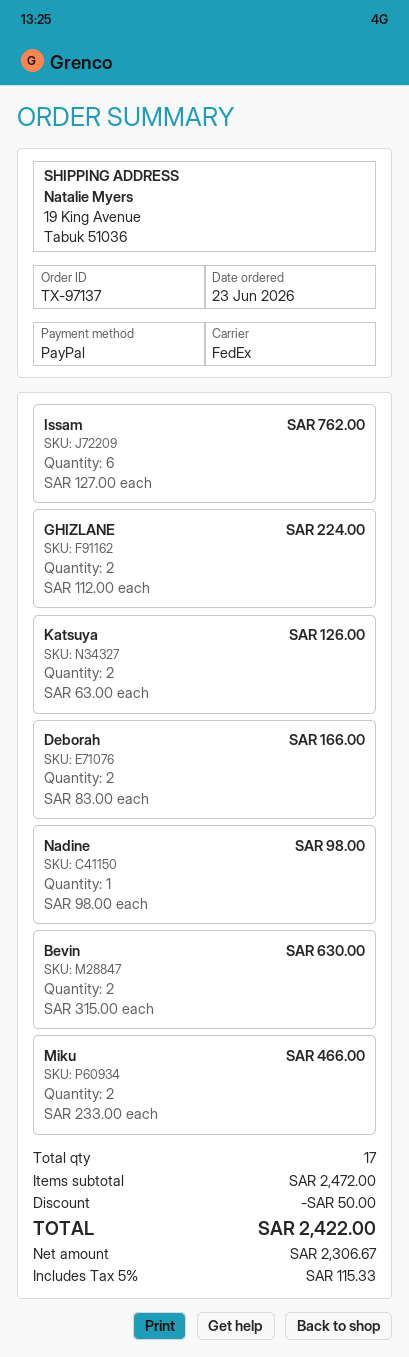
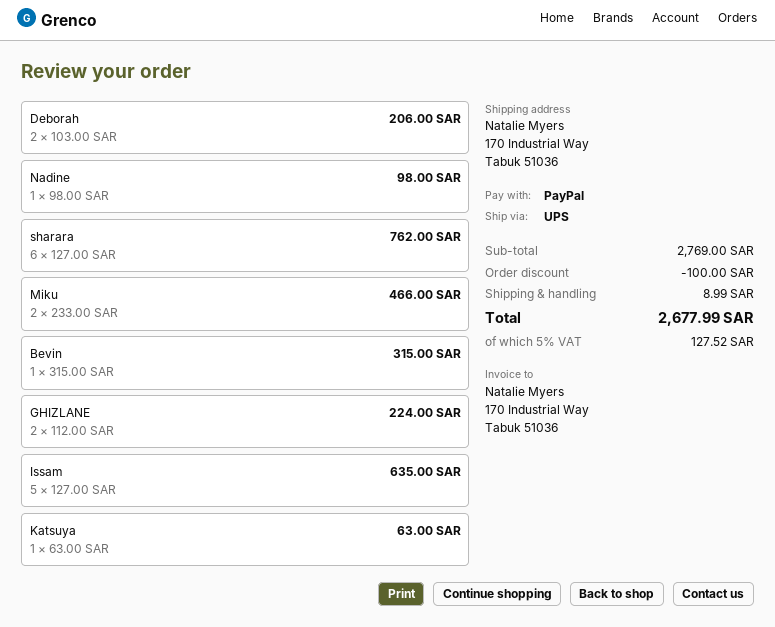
shipping method: FedEx -> UPS
ship to: 19 King Avenue, Tabuk 51036 -> 170 Industrial Way, Tabuk 51036
Issam: 6 x 127.00 = 762.00 -> 5 x 127.00 = 635.00
Katsuya: 2 x 63.00 = 126.00 -> 1 x 63.00 = 63.00
Deborah: 2 x 83.00 = 166.00 -> 2 x 103.00 = 206.00
Bevin: 2 x 315.00 = 630.00 -> 1 x 315.00 = 315.00
sharara: none -> 6 x 127.00 = 762.00
subtotal: 2472.00 -> 2769.00
discount: 50.00 -> 100.00
shipping: none -> 8.99
tax: 5% = 115.33 -> 5% = 127.52
total: 2422.00 -> 2677.99

